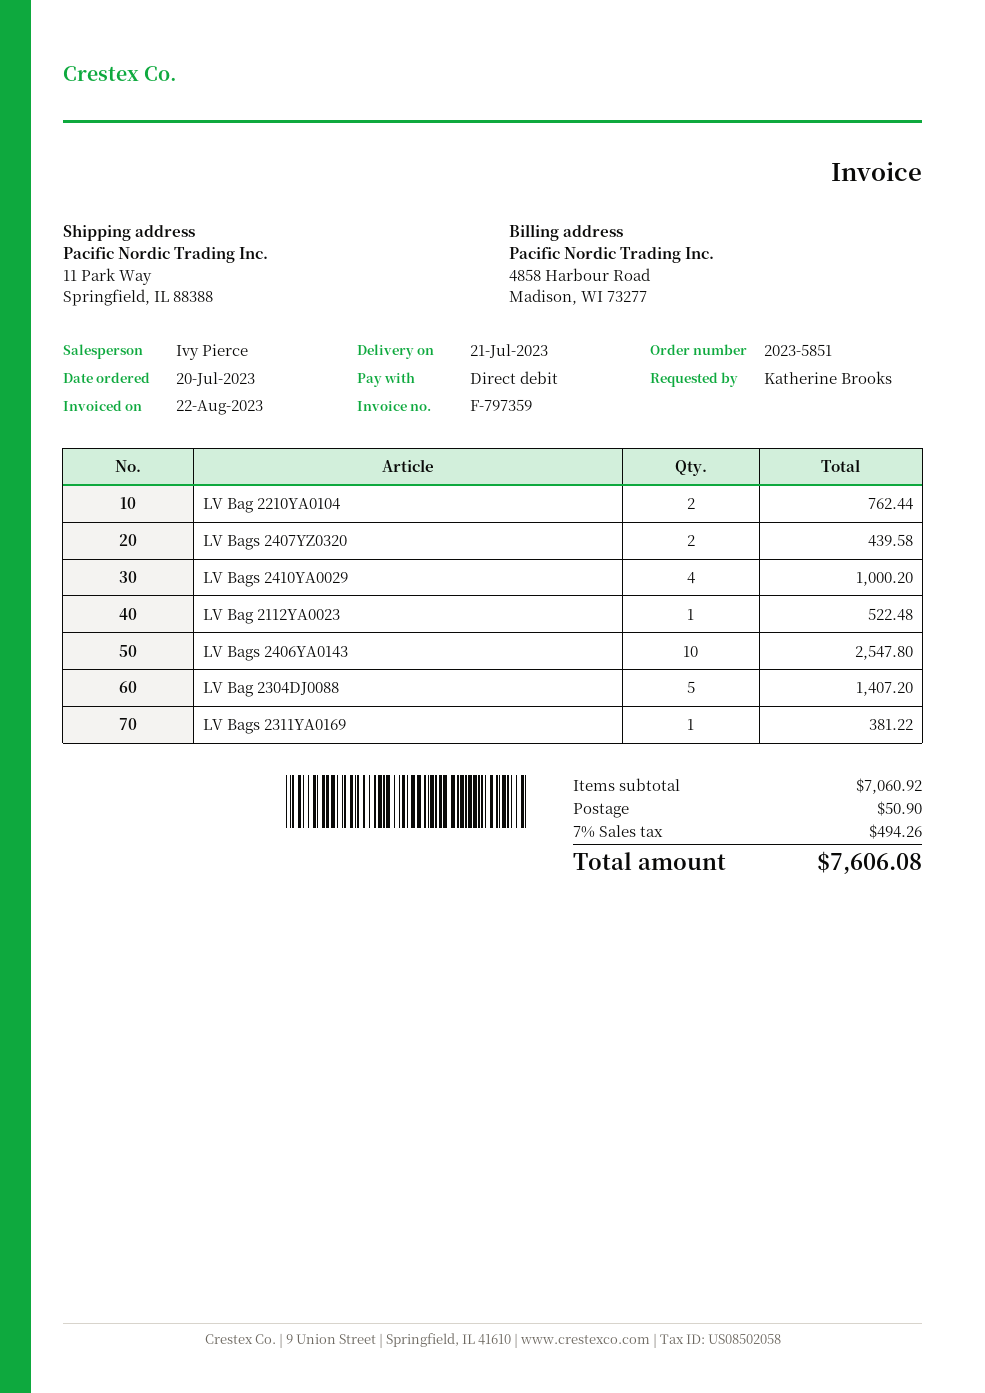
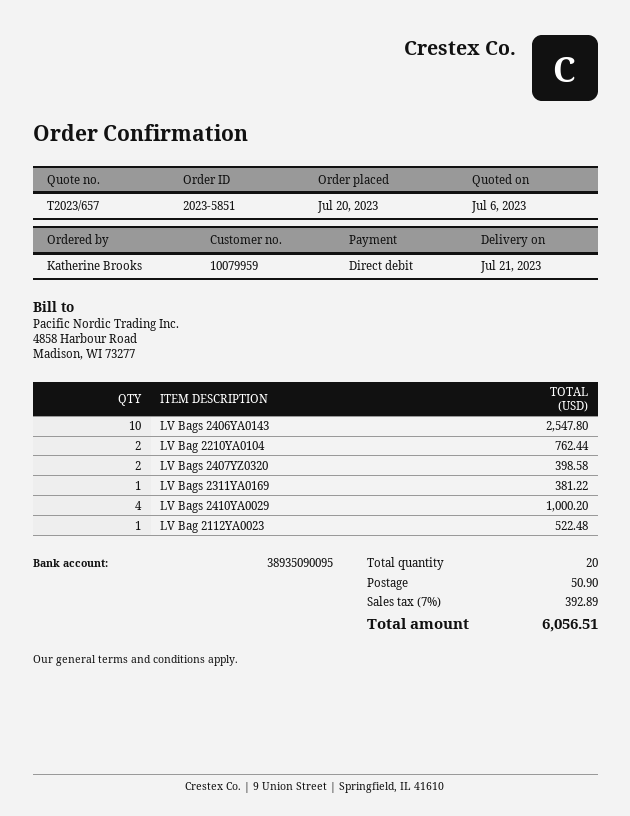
LV Bags 2407YZ0320: 2 for 439.58 -> 2 for 398.58
LV Bag 2304DJ0088: 5 for 1407.20 -> none
tax: 7% = 494.26 -> 7% = 392.89
total: 7606.08 -> 6056.51

